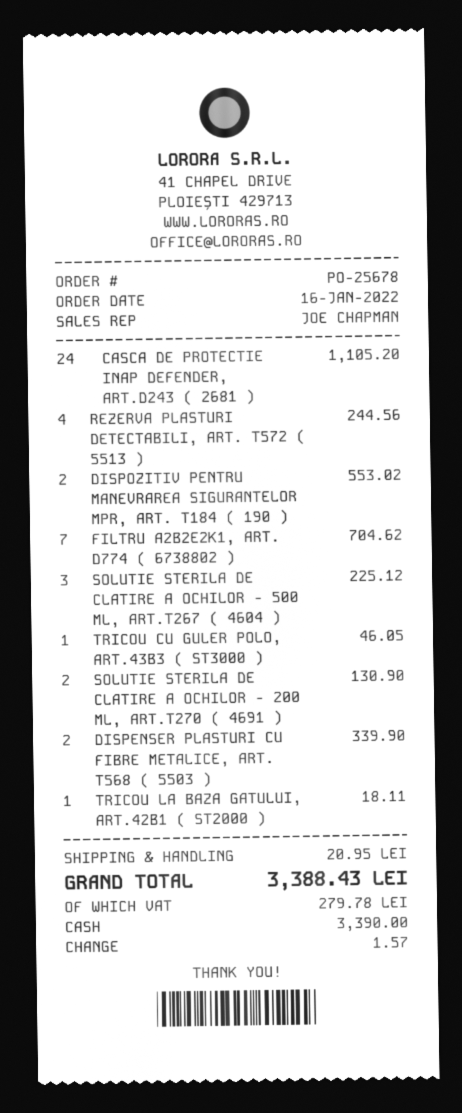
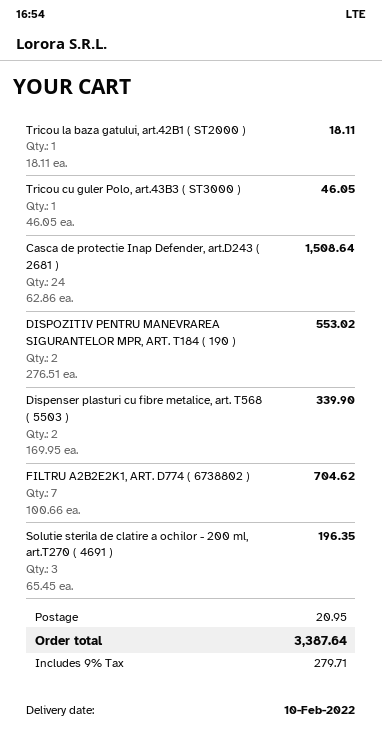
CASCA DE PROTECTIE INAP DEFENDER, ART.D243 ( 2681 ): 24 for 1105.20 -> 24 for 1508.64
REZERVA PLASTURI DETECTABILI, ART. T572 ( 5513 ): 4 for 244.56 -> none
SOLUTIE STERILA DE CLATIRE A OCHILOR - 500 ML, ART.T267 ( 4604 ): 3 for 225.12 -> none
SOLUTIE STERILA DE CLATIRE A OCHILOR - 200 ML, ART.T270 ( 4691 ): 2 for 130.90 -> 3 for 196.35
tax: 279.78 -> 279.71
total: 3388.43 -> 3387.64

